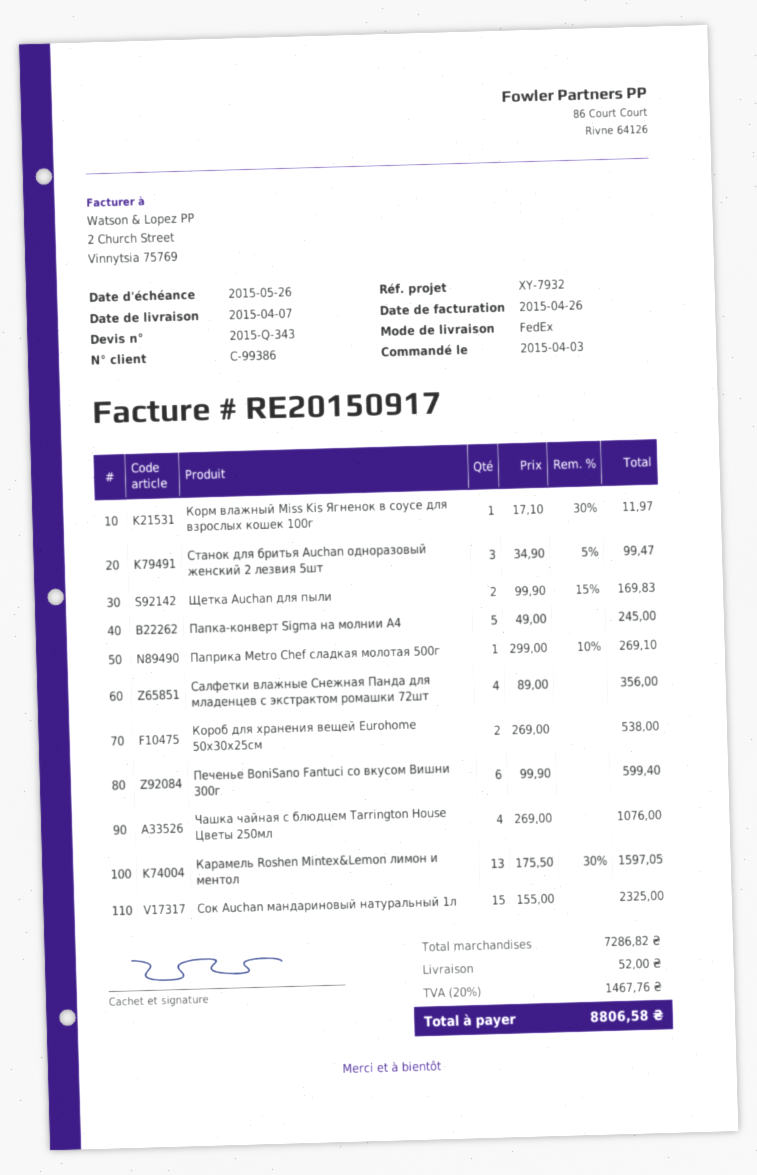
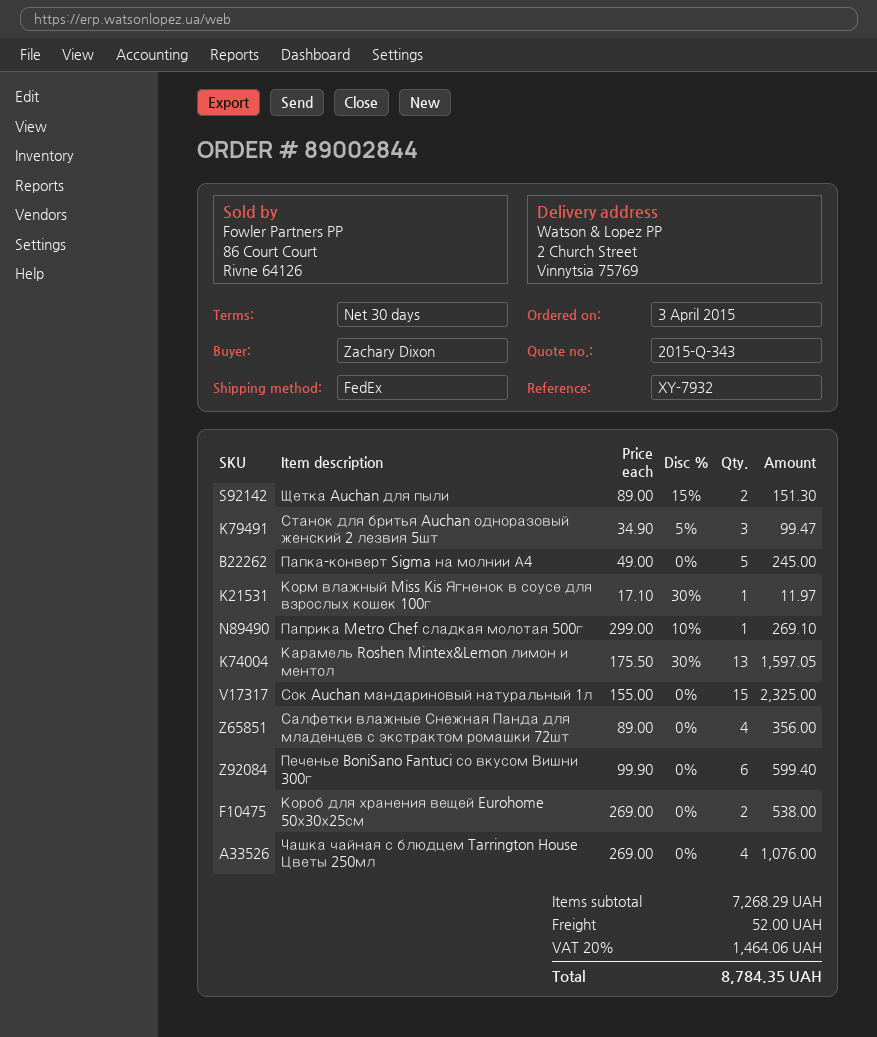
Щетка Auchan для пыли: 2 x 99.90 - 15% = 169.83 -> 2 x 89.00 - 15% = 151.30
subtotal: 7286.82 -> 7268.29
tax: 20% = 1467.76 -> 20% = 1464.06
total: 8806.58 -> 8784.35

